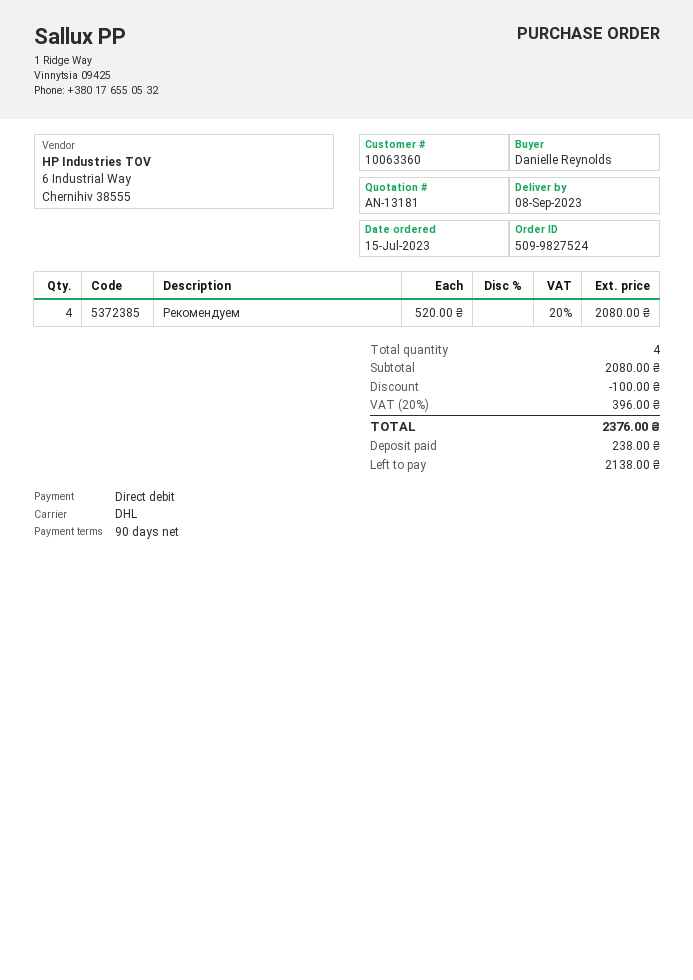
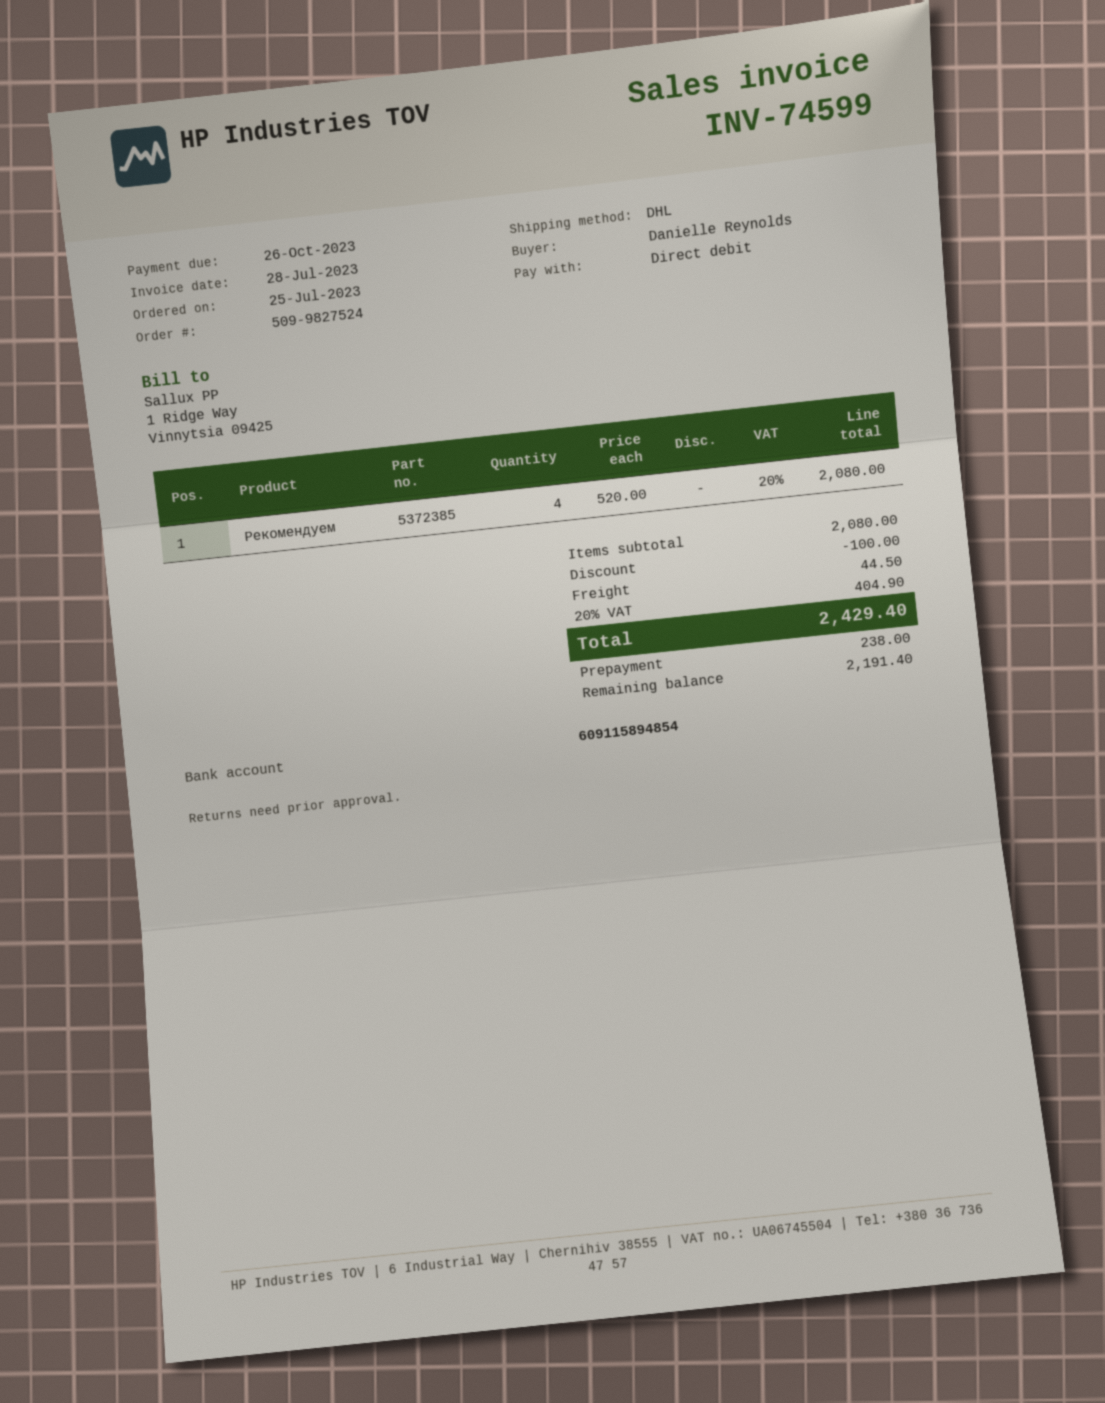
order date: 2023-07-15 -> 2023-07-25
shipping: none -> 44.50
tax: 20% = 396.00 -> 20% = 404.90
total: 2376.00 -> 2429.40
balance: 2138.00 -> 2191.40

